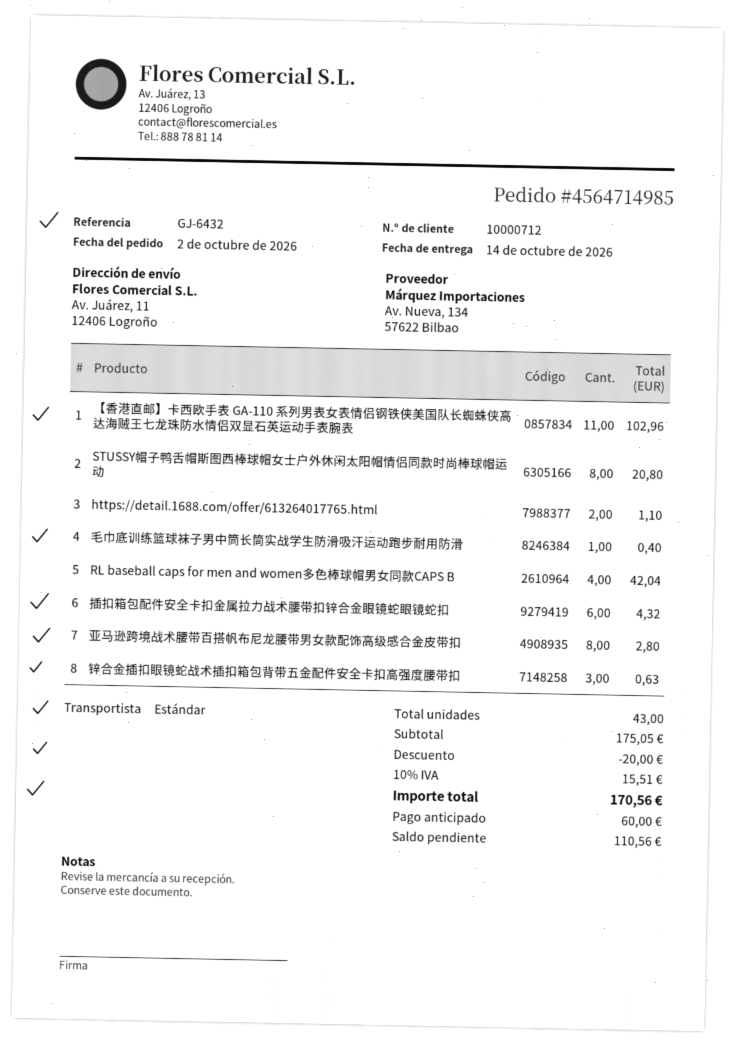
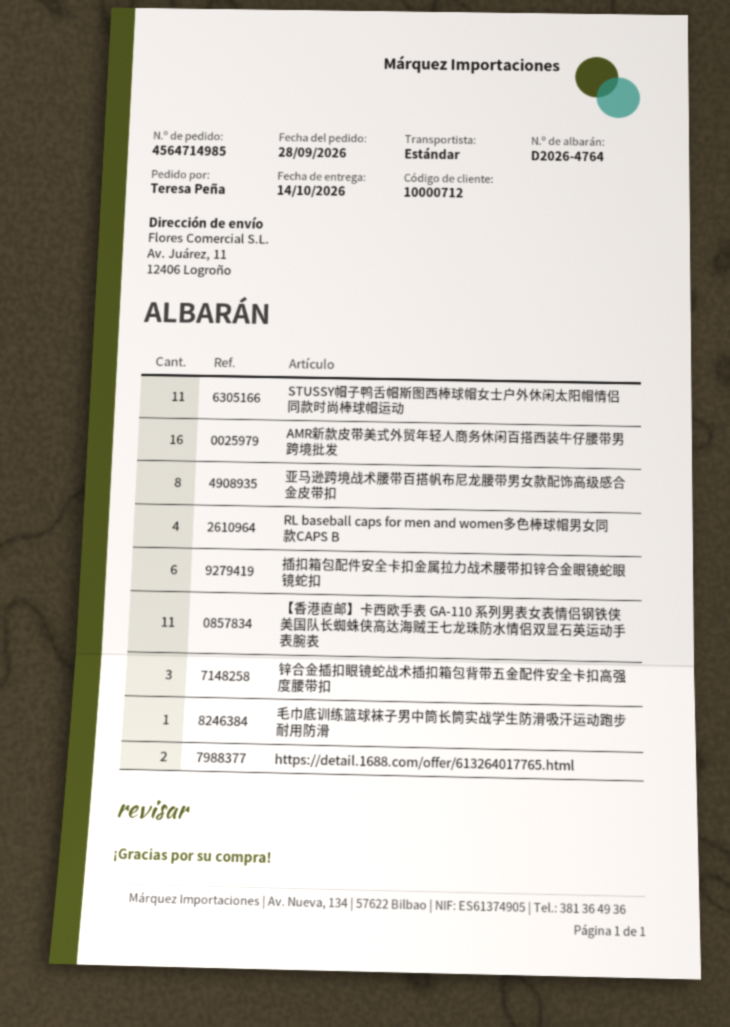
order date: 2026-10-02 -> 2026-09-28
STUSSY帽子鸭舌帽斯图西棒球帽女士户外休闲太阳帽情侣同款时尚棒球帽运动: 8 -> 11
AMR新款皮带美式外贸年轻人商务休闲百搭西装牛仔腰带男跨境批发: none -> 16

